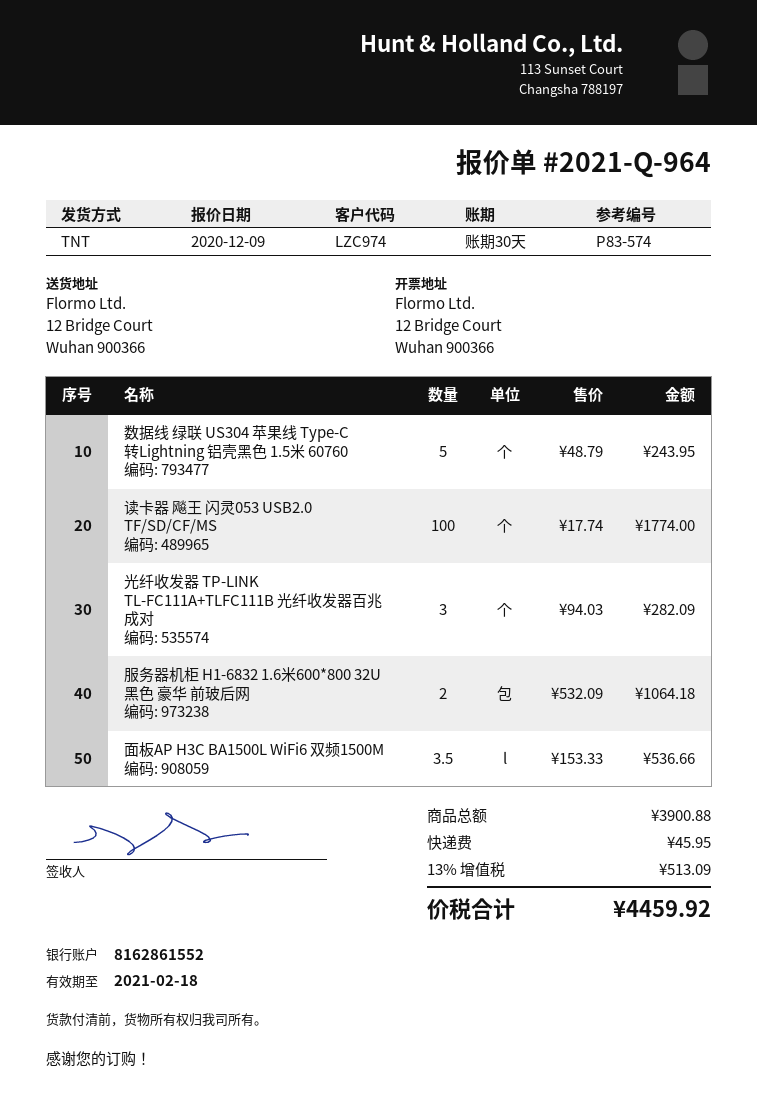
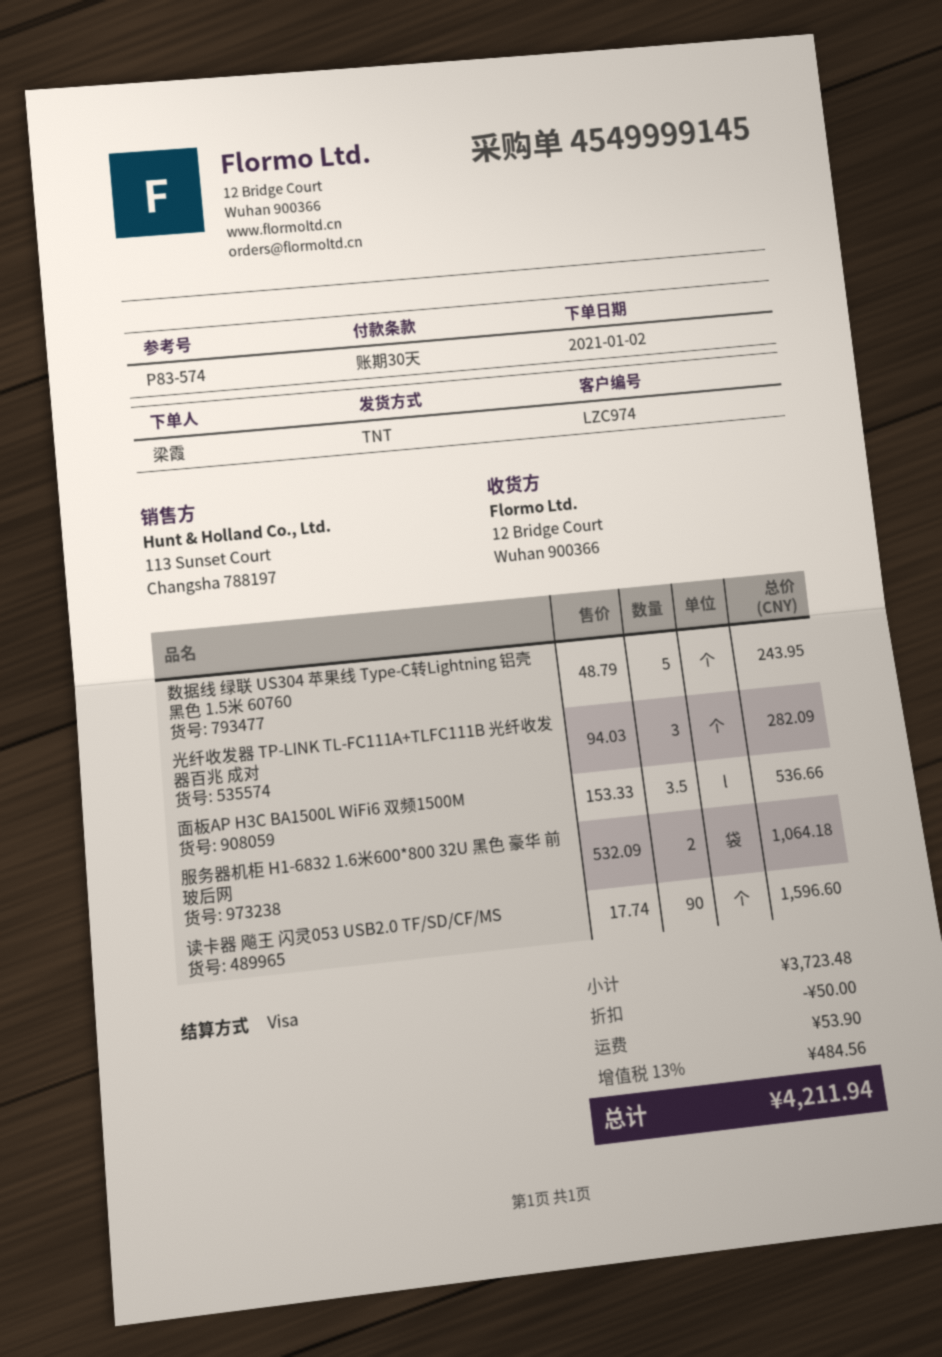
读卡器 飚王 闪灵053 USB2.0 TF/SD/CF/MS: 100 x 17.74 = 1774.00 -> 90 x 17.74 = 1596.60
subtotal: 3900.88 -> 3723.48
discount: none -> 50.00
shipping: 45.95 -> 53.90
tax: 13% = 513.09 -> 13% = 484.56
total: 4459.92 -> 4211.94

